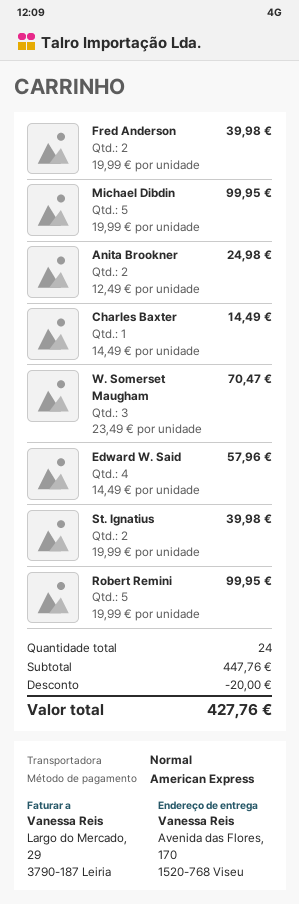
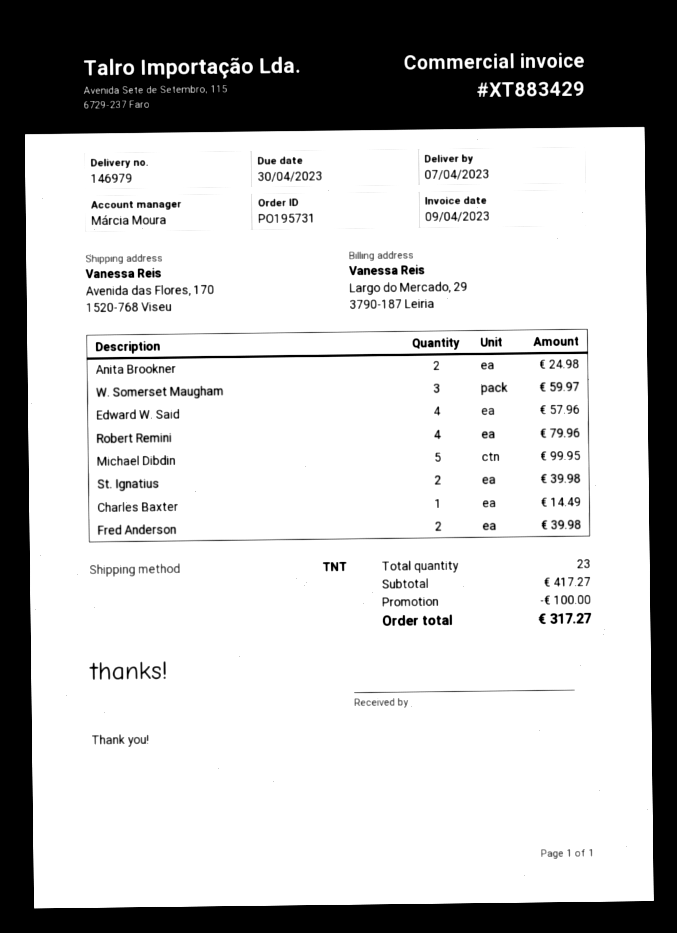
shipping method: standard -> TNT
W. Somerset Maugham: 3 for 70.47 -> 3 for 59.97
Robert Remini: 5 for 99.95 -> 4 for 79.96
total quantity: 24 -> 23
subtotal: 447.76 -> 417.27
discount: 20.00 -> 100.00
total: 427.76 -> 317.27

